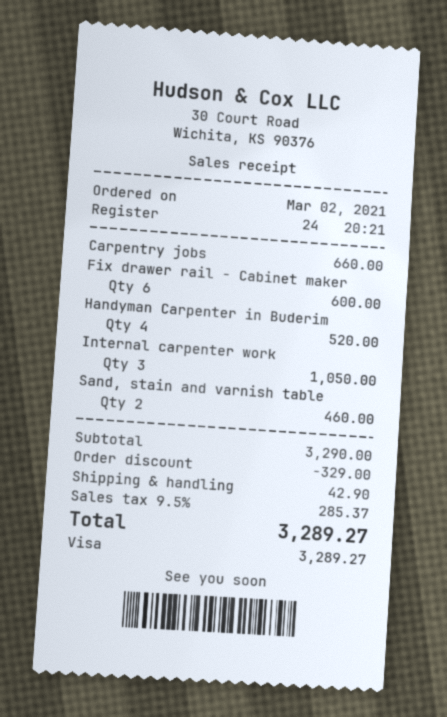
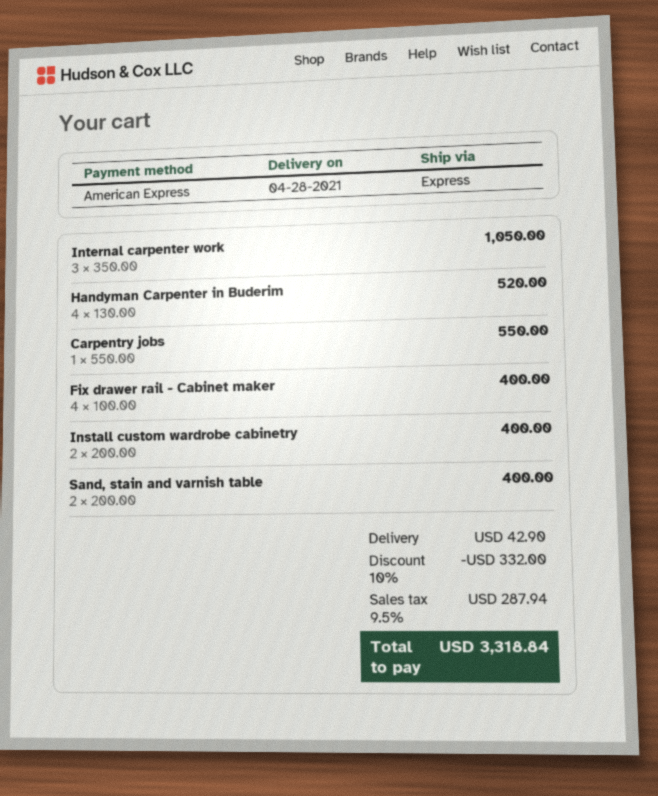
payment method: Visa -> American Express
Carpentry jobs: 1 for 660.00 -> 1 for 550.00
Fix drawer rail - Cabinet maker: 6 for 600.00 -> 4 for 400.00
Sand, stain and varnish table: 2 for 460.00 -> 2 for 400.00
Install custom wardrobe cabinetry: none -> 2 for 400.00
discount: 329.00 -> 332.00
tax: 9.5% = 285.37 -> 9.5% = 287.94
total: 3289.27 -> 3318.84

